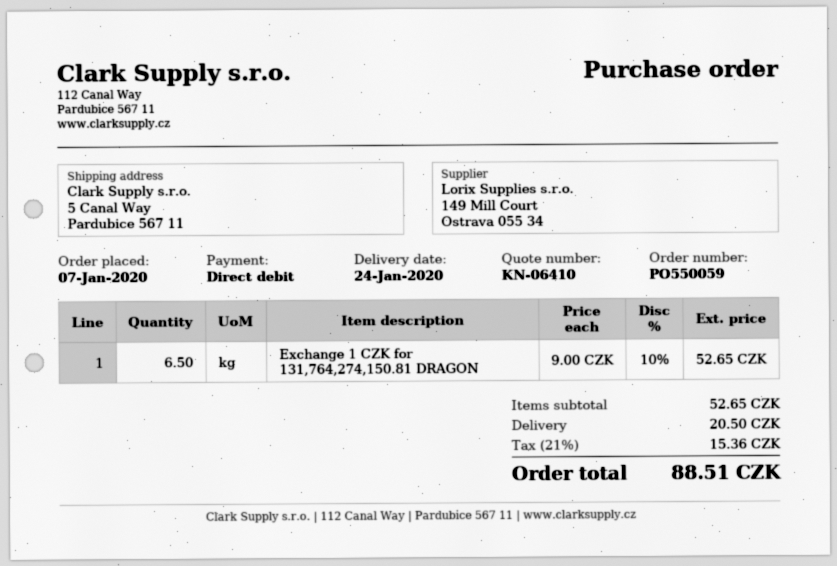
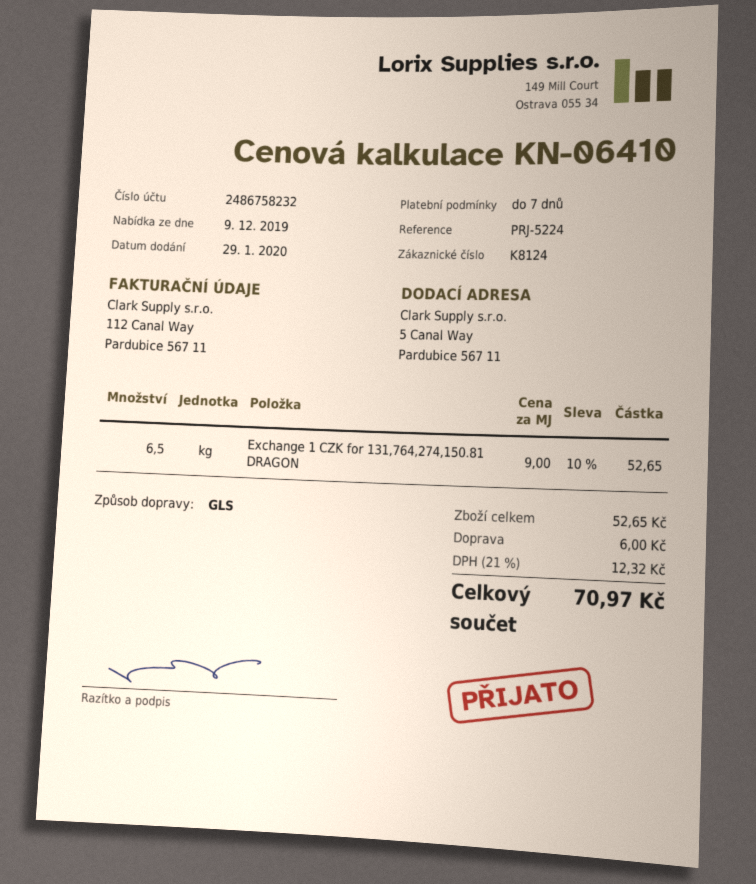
delivery date: 2020-01-24 -> 2020-01-29
shipping: 20.50 -> 6.00
tax: 21% = 15.36 -> 21% = 12.32
total: 88.51 -> 70.97

